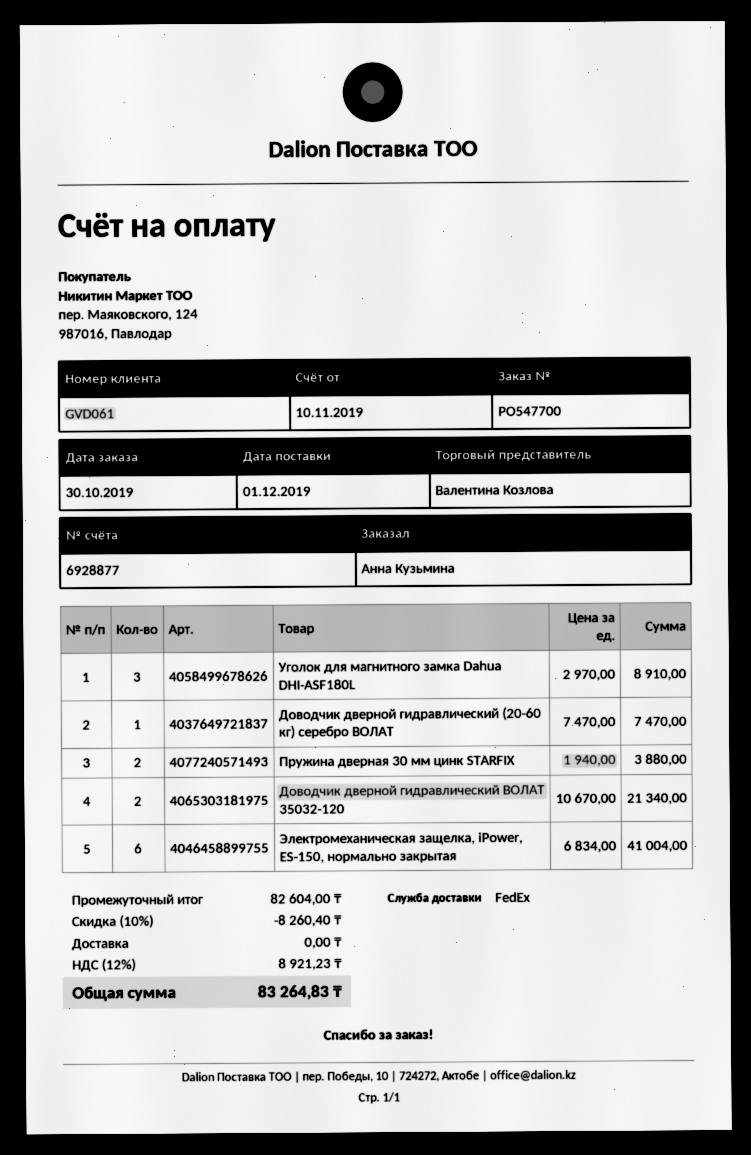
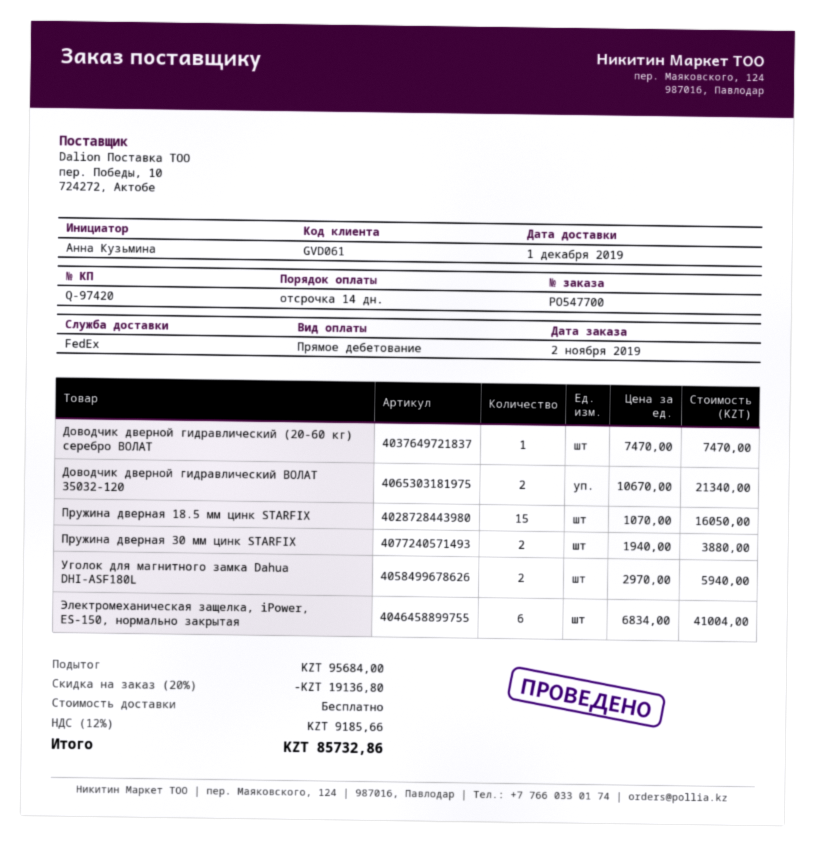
order date: 2019-10-30 -> 2019-11-02
Уголок для магнитного замка Dahua DHI-ASF180L: 3 x 2970.00 = 8910.00 -> 2 x 2970.00 = 5940.00
Пружина дверная 18.5 мм цинк STARFIX: none -> 15 x 1070.00 = 16050.00
subtotal: 82604.00 -> 95684.00
discount: 10% = 8260.40 -> 20% = 19136.80
tax: 12% = 8921.23 -> 12% = 9185.66
total: 83264.83 -> 85732.86

